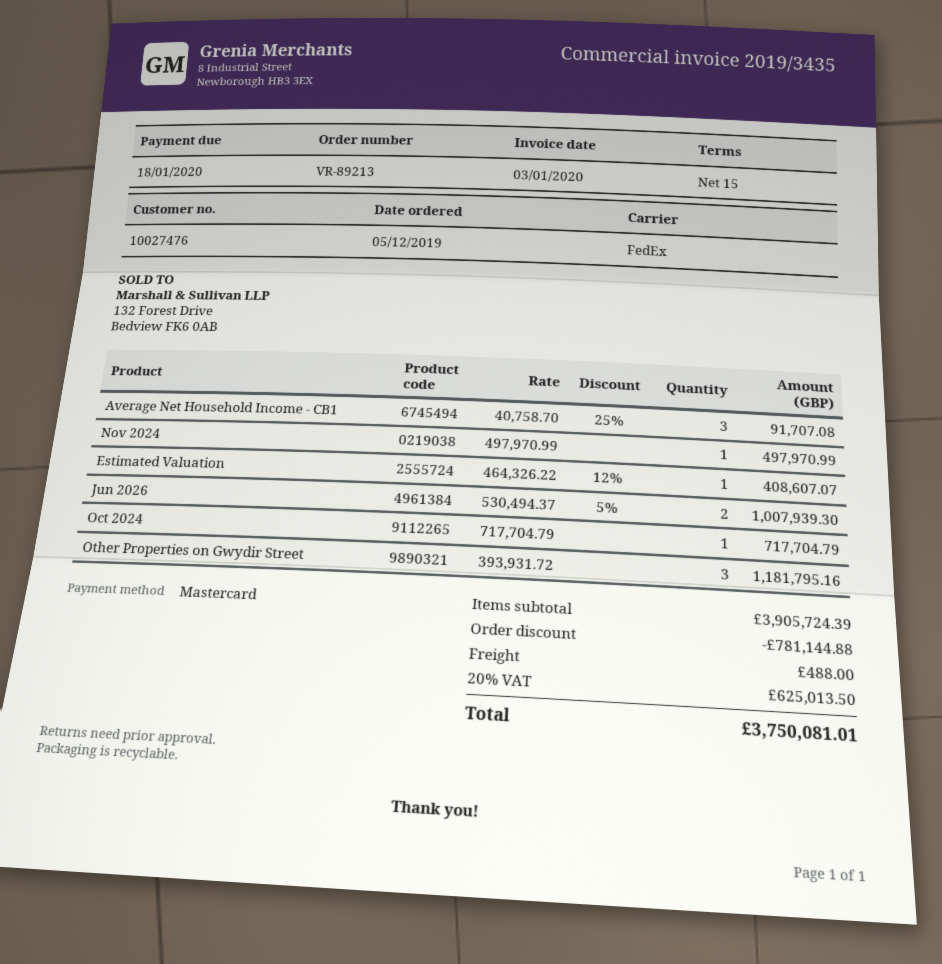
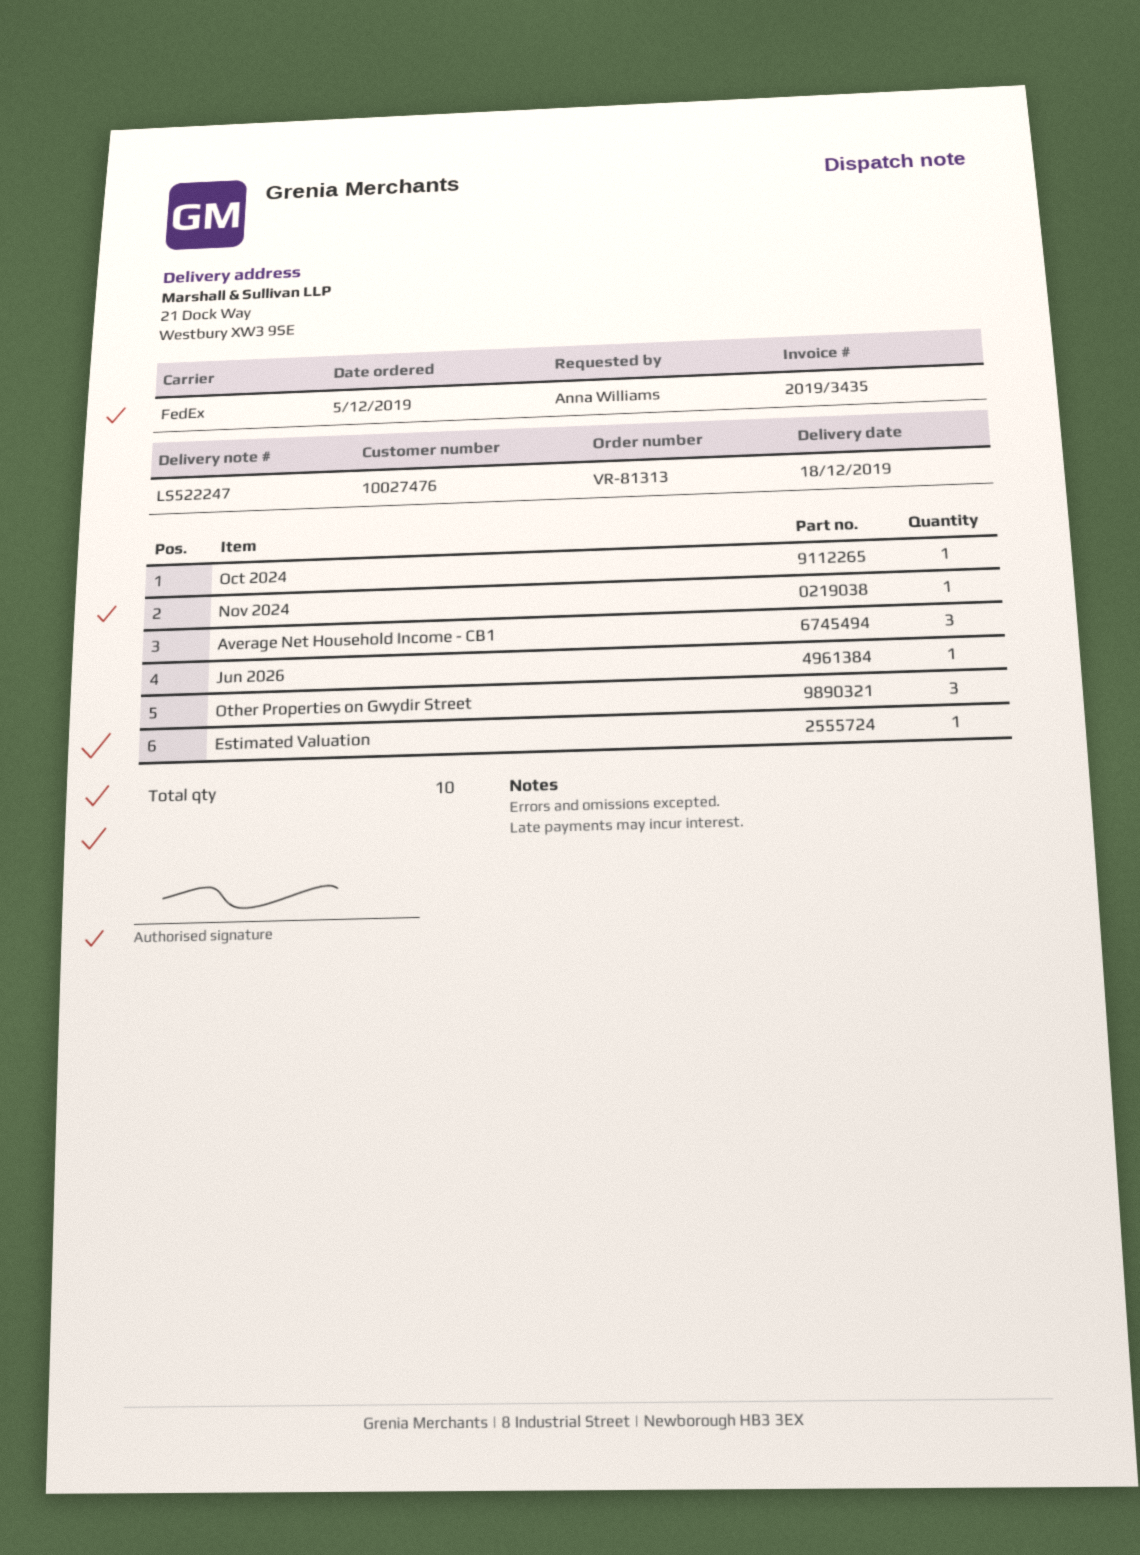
order number: VR-89213 -> VR-81313
Jun 2026: 2 -> 1

